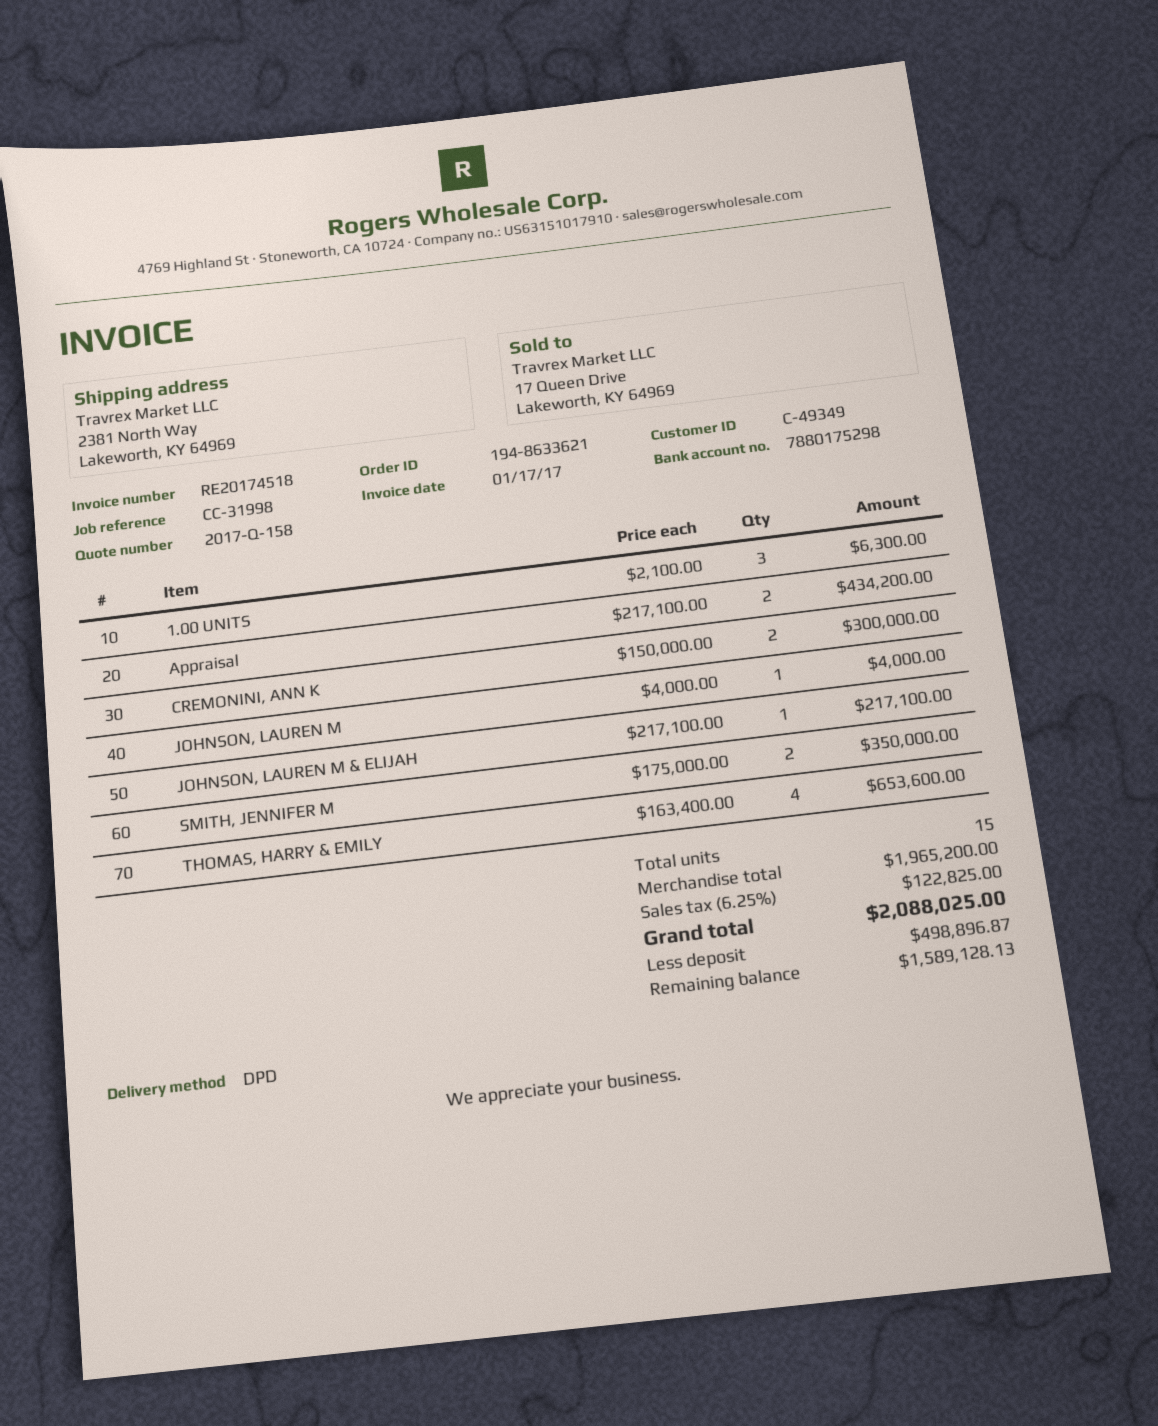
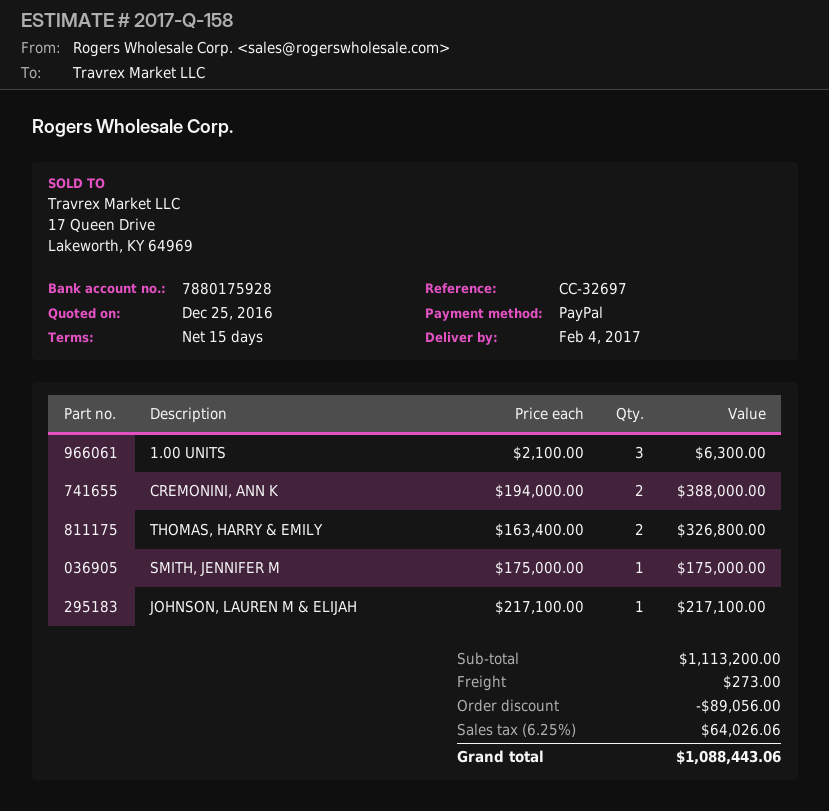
reference: CC-31998 -> CC-32697
bank account: 7880175298 -> 7880175928
Appraisal: 2 x 217100.00 = 434200.00 -> none
CREMONINI, ANN K: 2 x 150000.00 = 300000.00 -> 2 x 194000.00 = 388000.00
JOHNSON, LAUREN M: 1 x 4000.00 = 4000.00 -> none
SMITH, JENNIFER M: 2 x 175000.00 = 350000.00 -> 1 x 175000.00 = 175000.00
THOMAS, HARRY & EMILY: 4 x 163400.00 = 653600.00 -> 2 x 163400.00 = 326800.00
subtotal: 1965200.00 -> 1113200.00
discount: none -> 89056.00
shipping: none -> 273.00
tax: 6.25% = 122825.00 -> 6.25% = 64026.06
total: 2088025.00 -> 1088443.06

